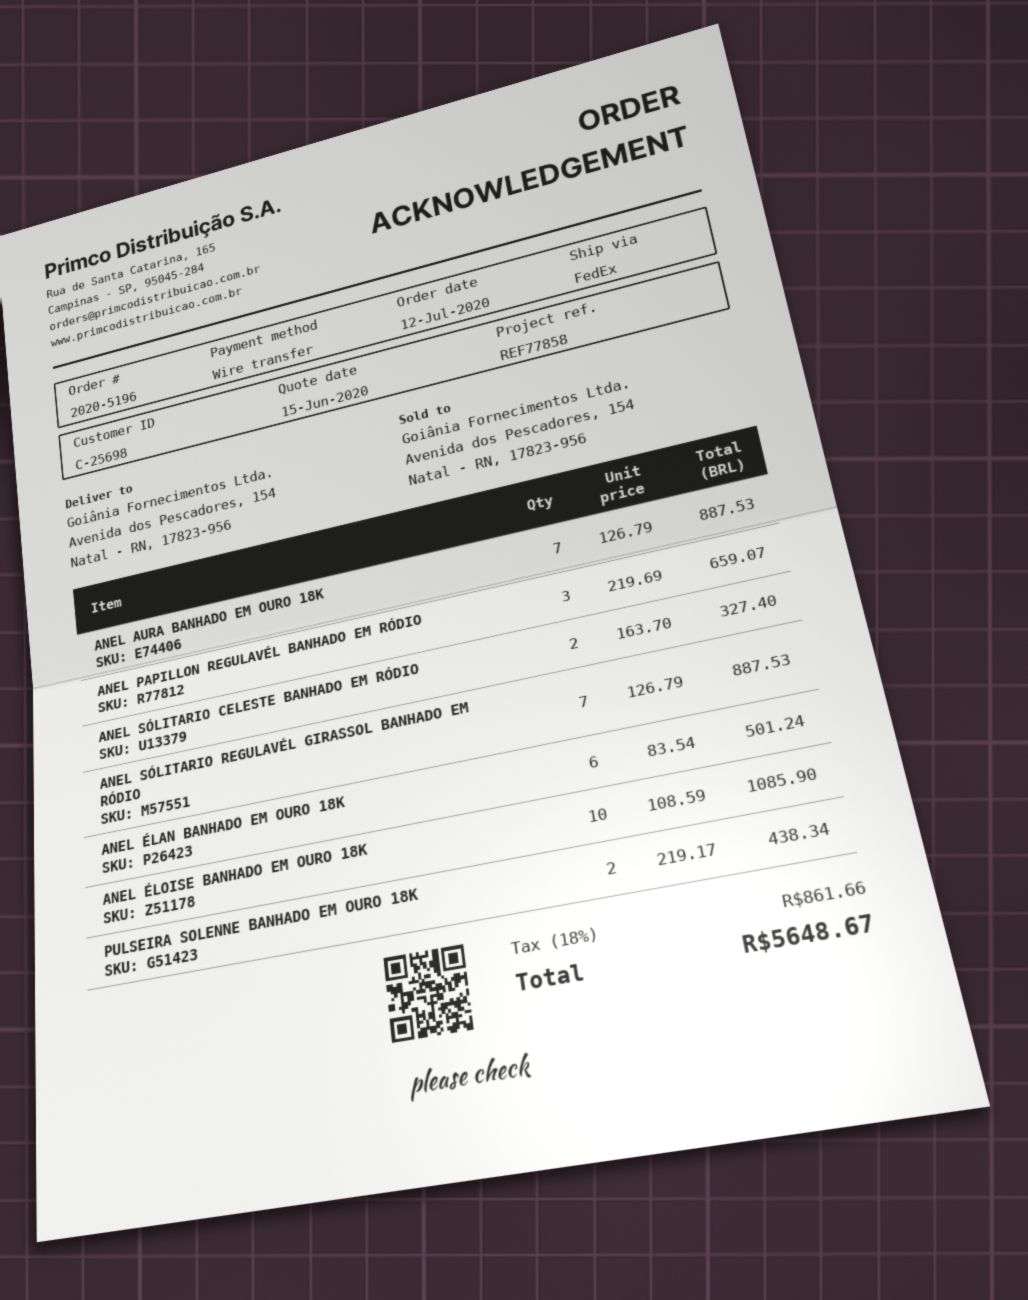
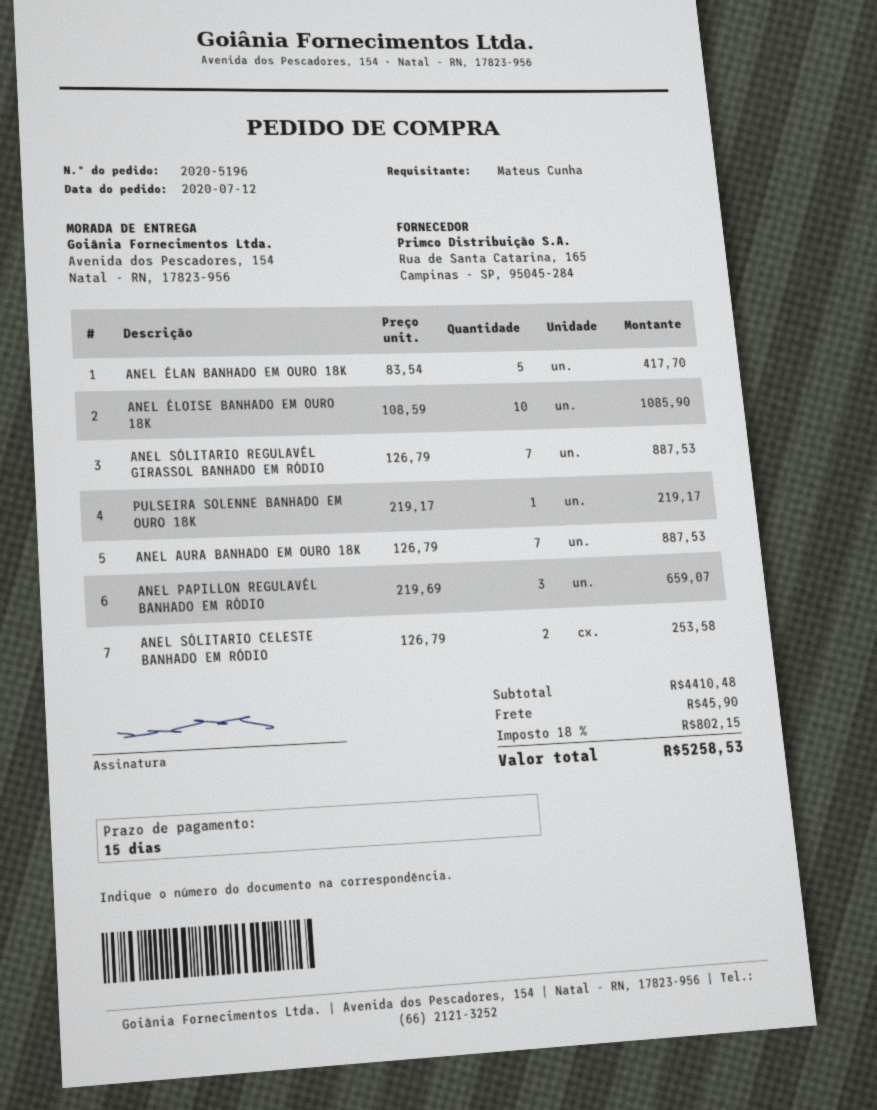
ANEL SÓLITARIO CELESTE BANHADO EM RÓDIO: 2 x 163.70 = 327.40 -> 2 x 126.79 = 253.58
ANEL ÉLAN BANHADO EM OURO 18K: 6 x 83.54 = 501.24 -> 5 x 83.54 = 417.70
PULSEIRA SOLENNE BANHADO EM OURO 18K: 2 x 219.17 = 438.34 -> 1 x 219.17 = 219.17
shipping: none -> 45.90
tax: 18% = 861.66 -> 18% = 802.15
total: 5648.67 -> 5258.53

